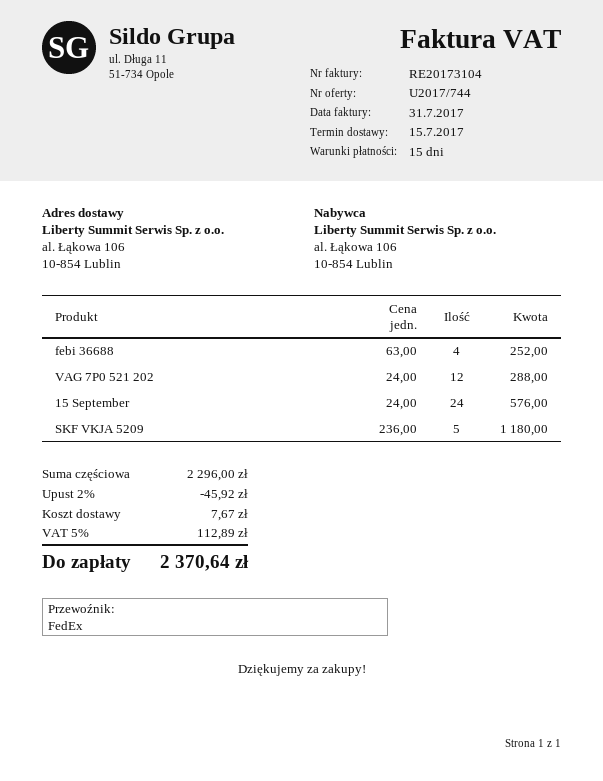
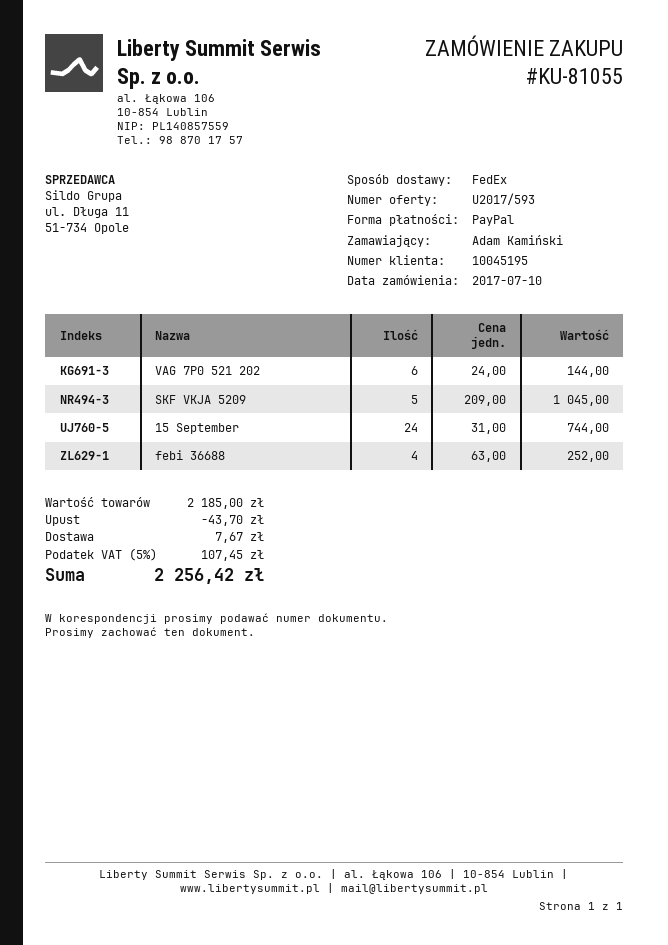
quote number: U2017/744 -> U2017/593
VAG 7P0 521 202: 12 x 24.00 = 288.00 -> 6 x 24.00 = 144.00
15 September: 24 x 24.00 = 576.00 -> 24 x 31.00 = 744.00
SKF VKJA 5209: 5 x 236.00 = 1180.00 -> 5 x 209.00 = 1045.00
subtotal: 2296.00 -> 2185.00
discount: 45.92 -> 43.70
tax: 5% = 112.89 -> 5% = 107.45
total: 2370.64 -> 2256.42

